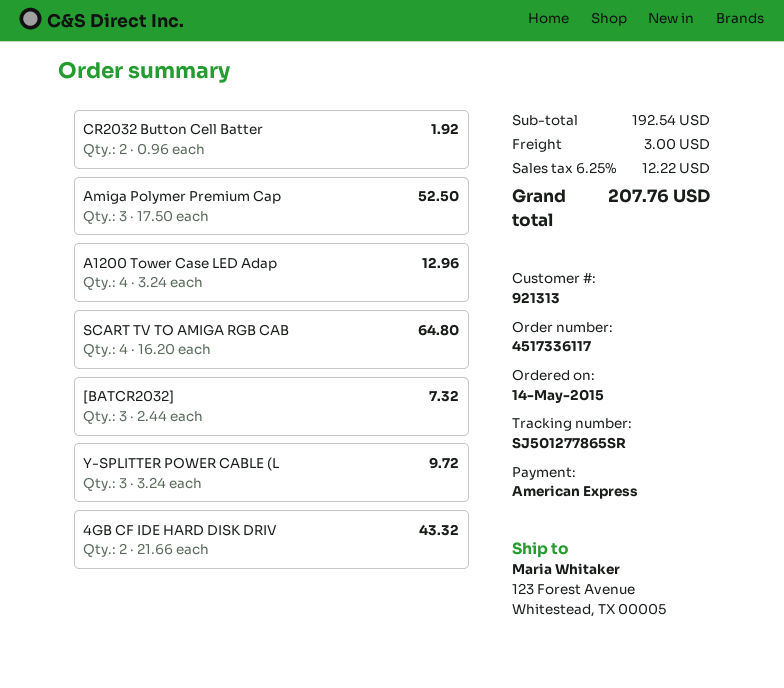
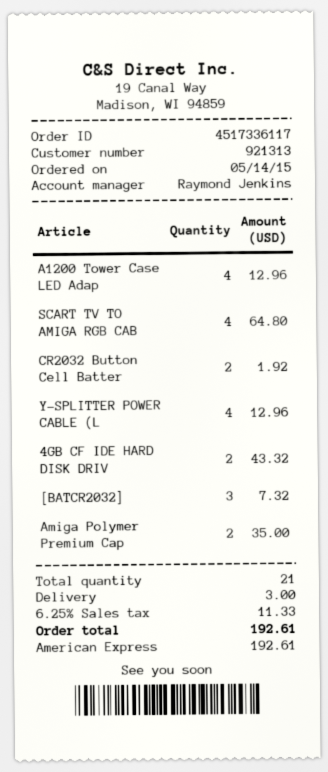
Amiga Polymer Premium Cap: 3 for 52.50 -> 2 for 35.00
Y-SPLITTER POWER CABLE (L: 3 for 9.72 -> 4 for 12.96
tax: 6.25% = 12.22 -> 6.25% = 11.33
total: 207.76 -> 192.61

